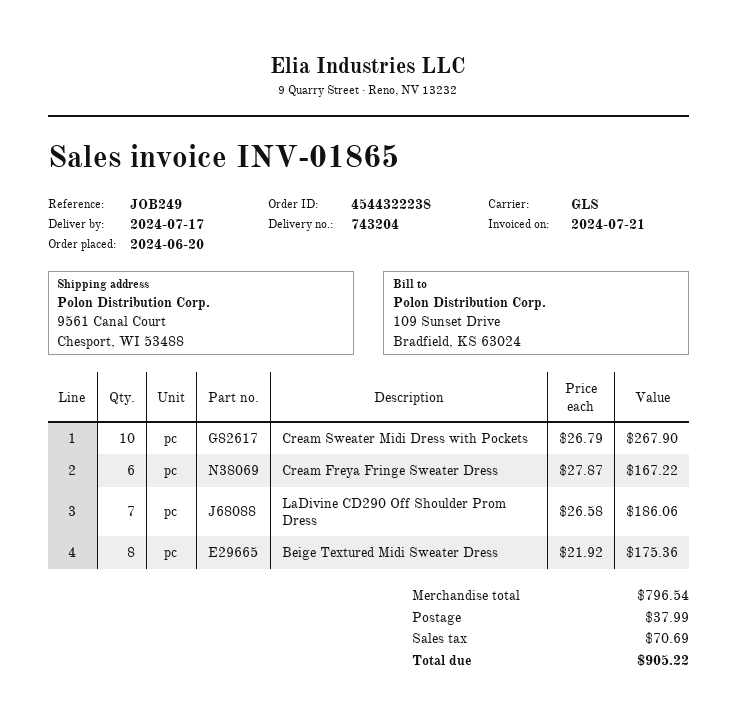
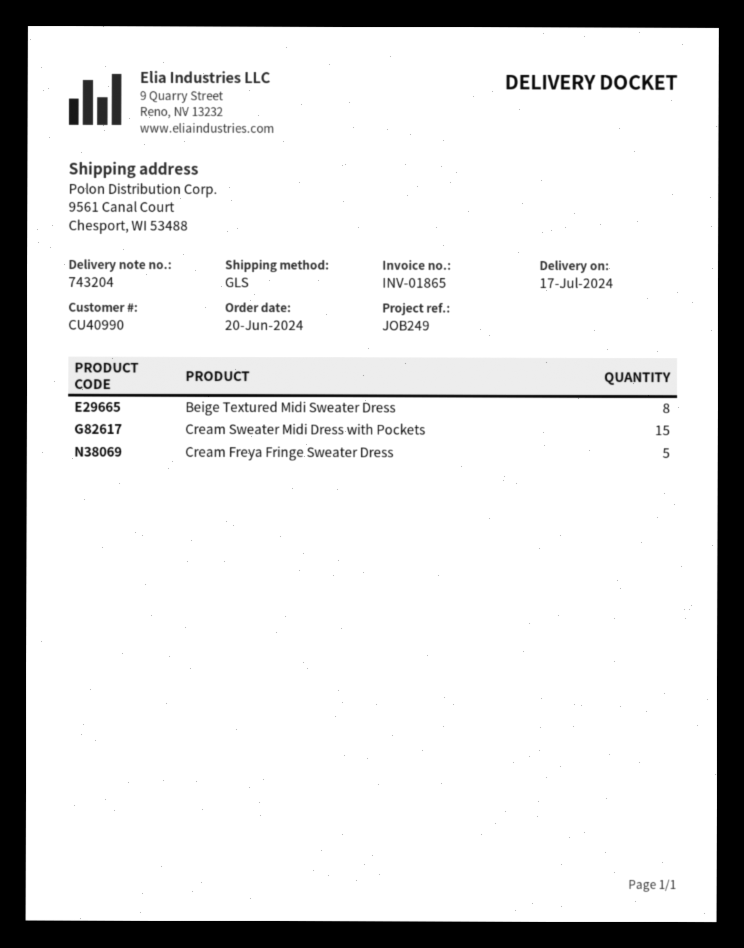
Cream Sweater Midi Dress with Pockets: 10 -> 15
Cream Freya Fringe Sweater Dress: 6 -> 5
LaDivine CD290 Off Shoulder Prom Dress: 7 -> none

